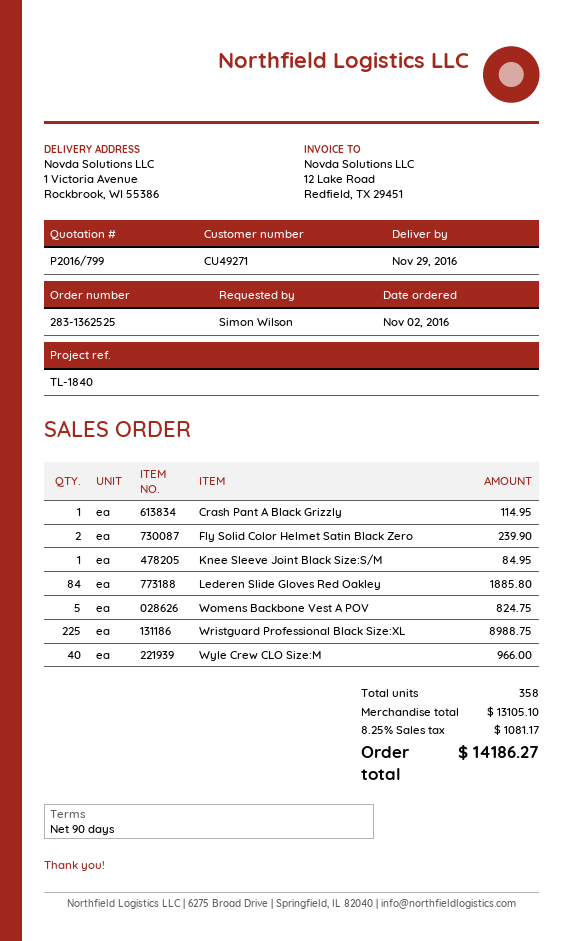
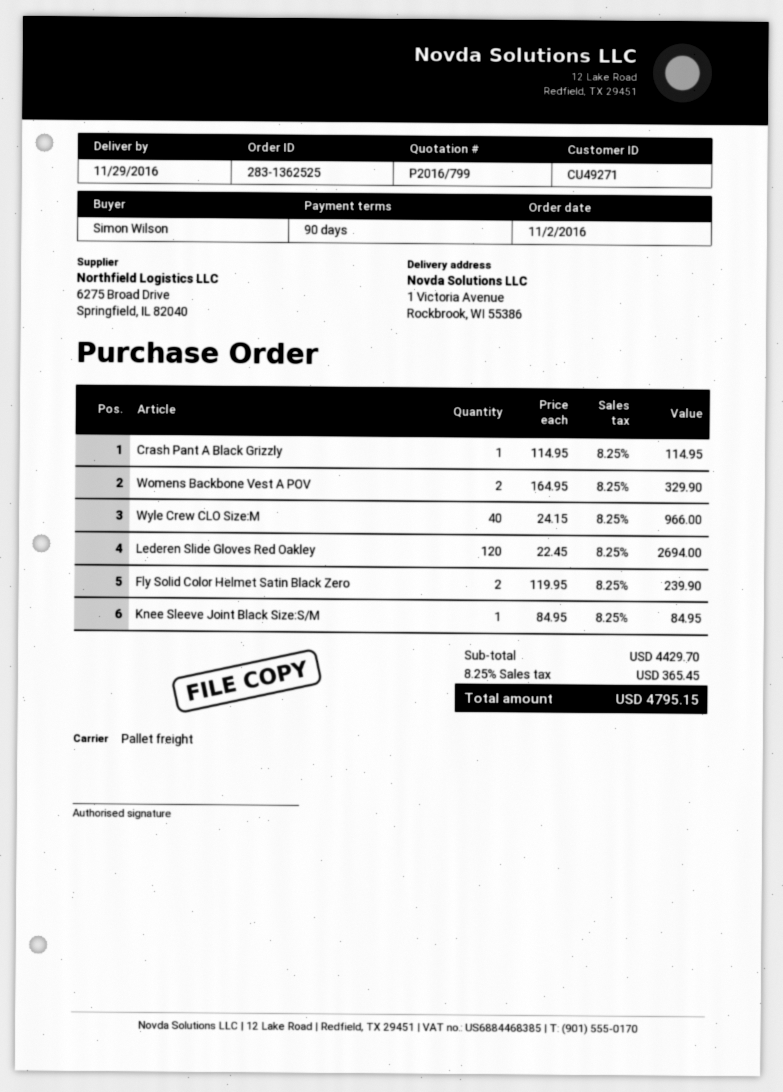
Lederen Slide Gloves Red Oakley: 84 for 1885.80 -> 120 for 2694.00
Womens Backbone Vest A POV: 5 for 824.75 -> 2 for 329.90
Wristguard Professional Black Size:XL: 225 for 8988.75 -> none
subtotal: 13105.10 -> 4429.70
tax: 8.25% = 1081.17 -> 8.25% = 365.45
total: 14186.27 -> 4795.15

